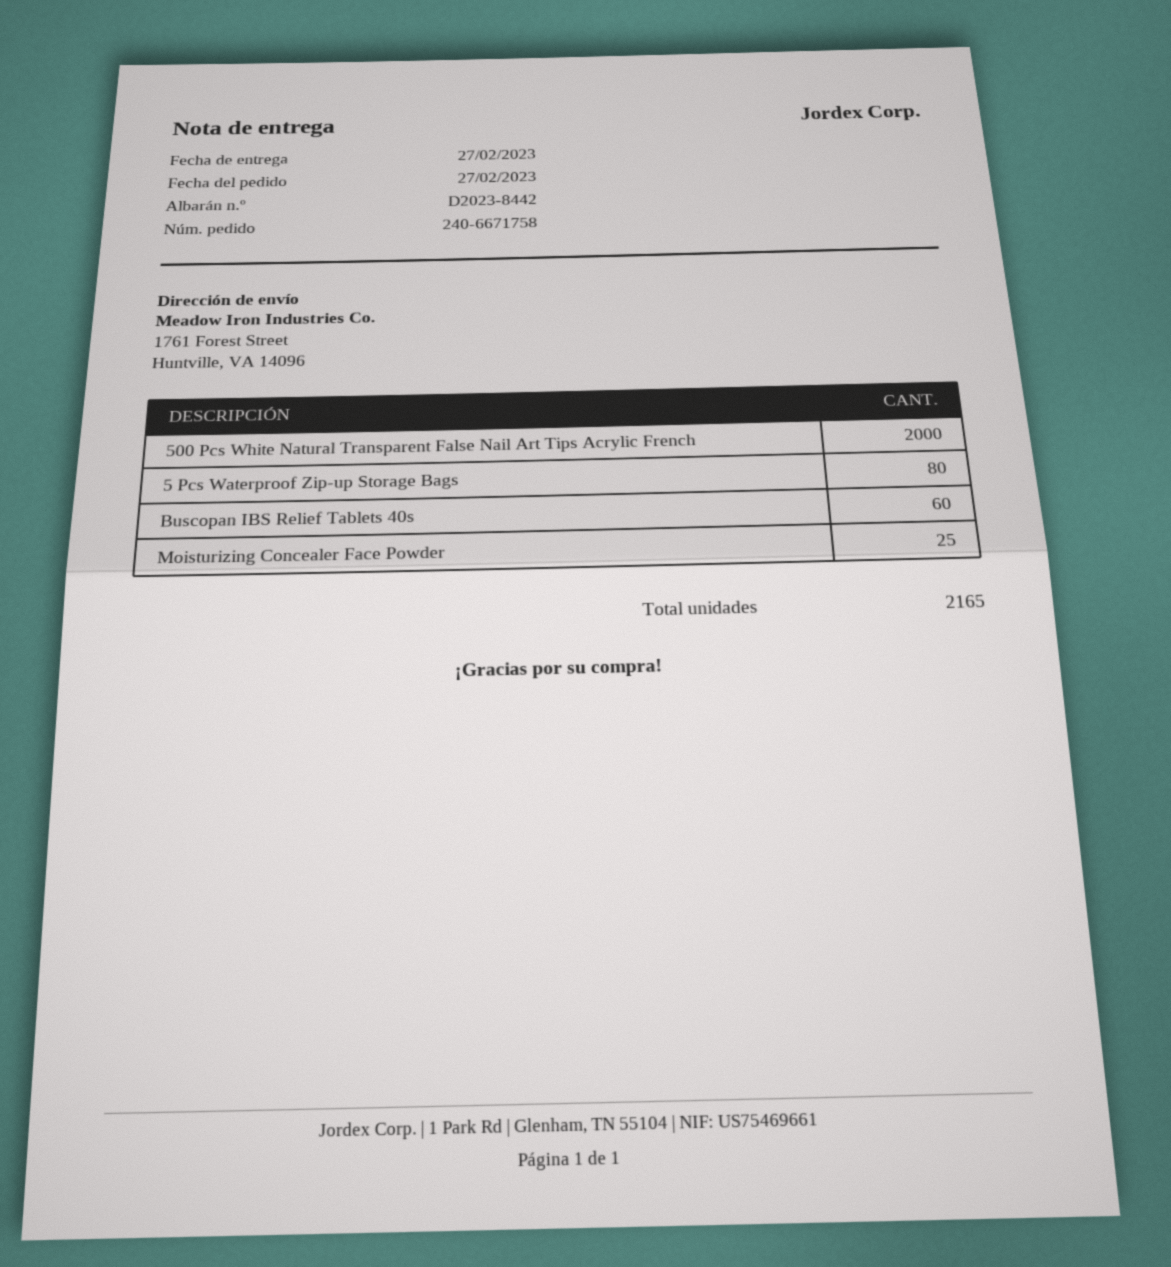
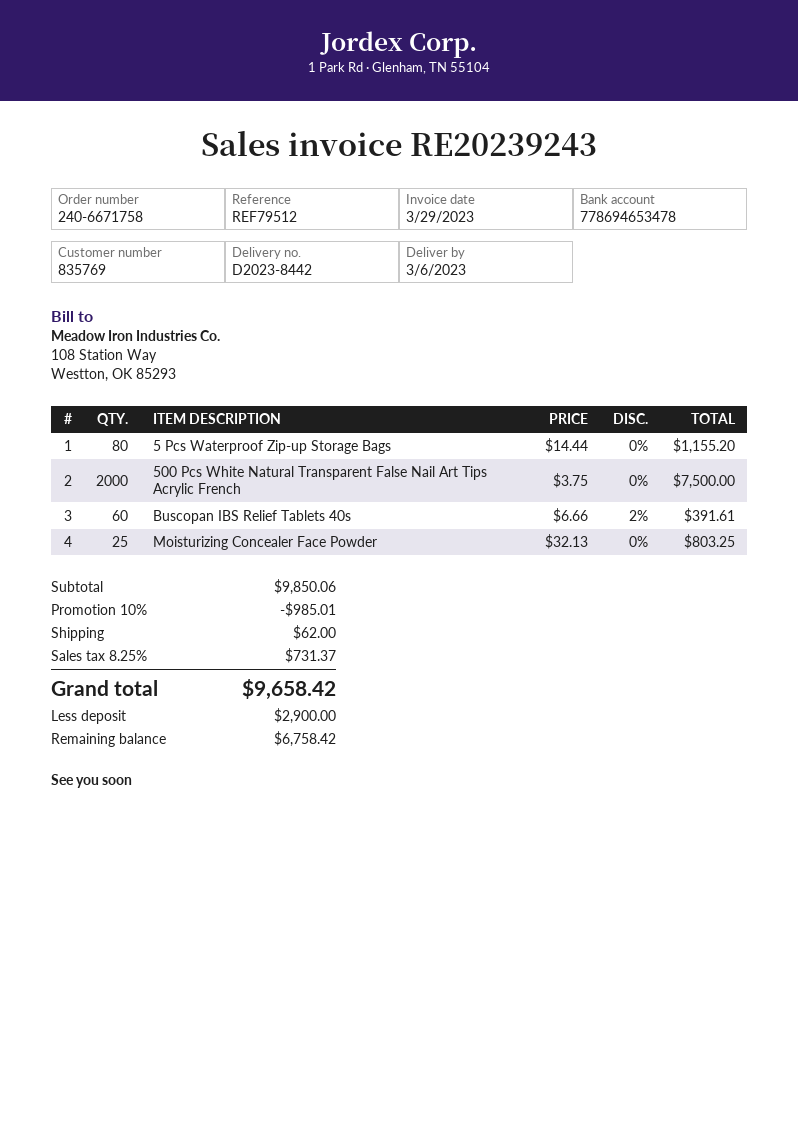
delivery date: 2023-02-27 -> 2023-03-06

